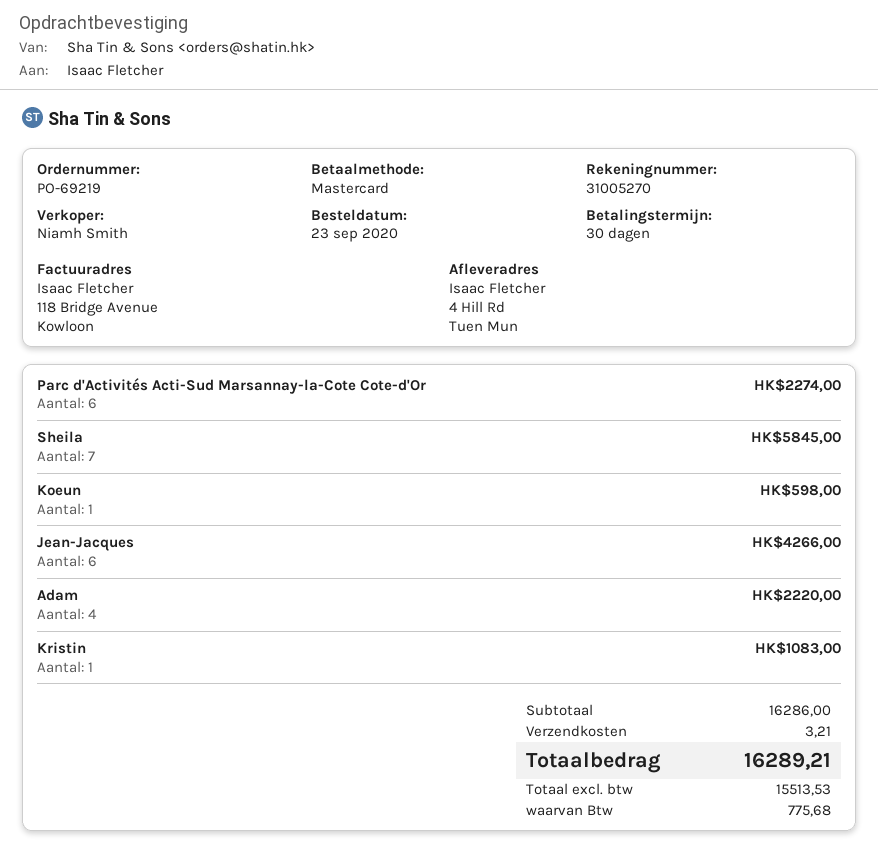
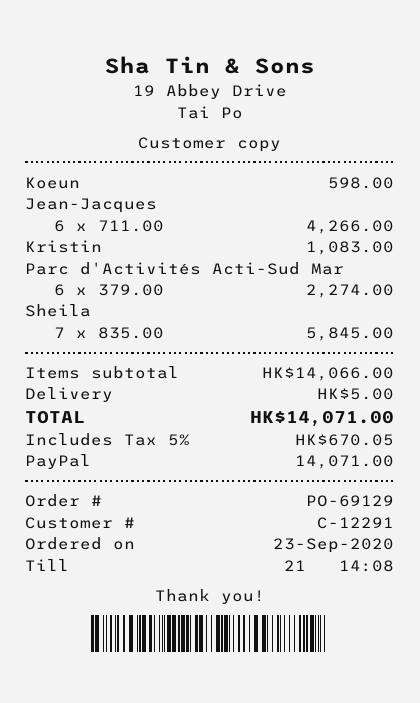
order number: PO-69219 -> PO-69129
payment method: Mastercard -> PayPal
Adam: 4 for 2220.00 -> none
subtotal: 16286.00 -> 14066.00
shipping: 3.21 -> 5.00
tax: 775.68 -> 670.05
total: 16289.21 -> 14071.00

